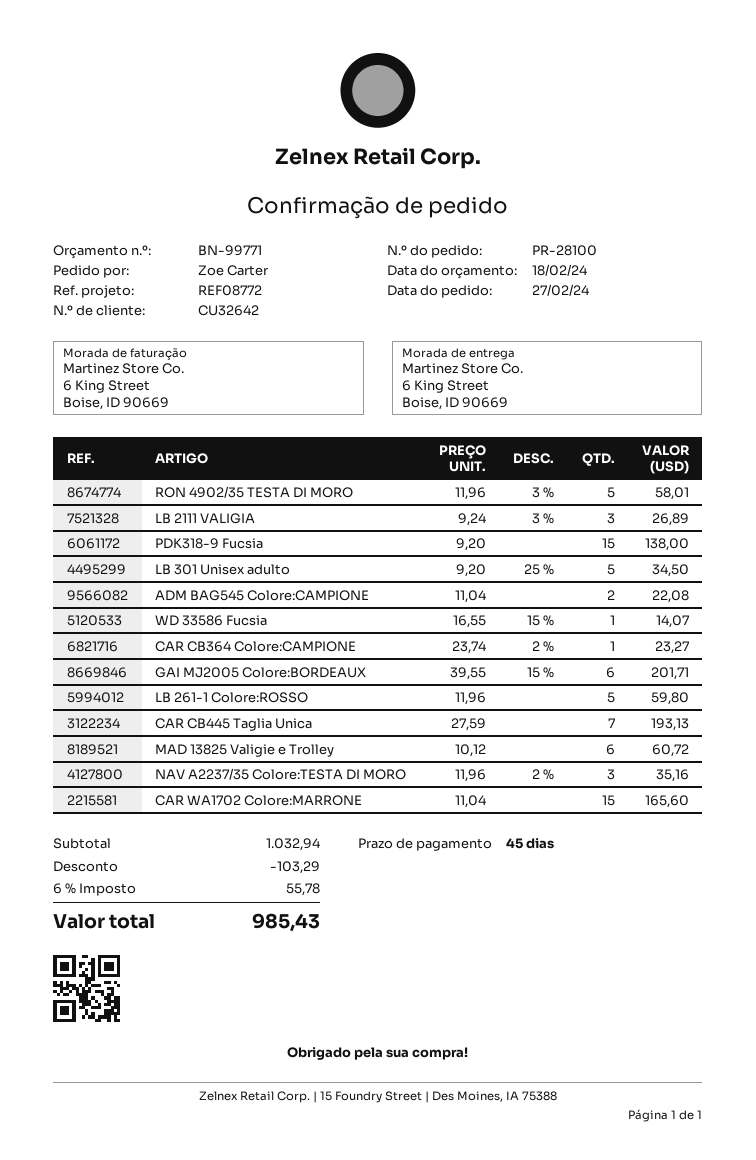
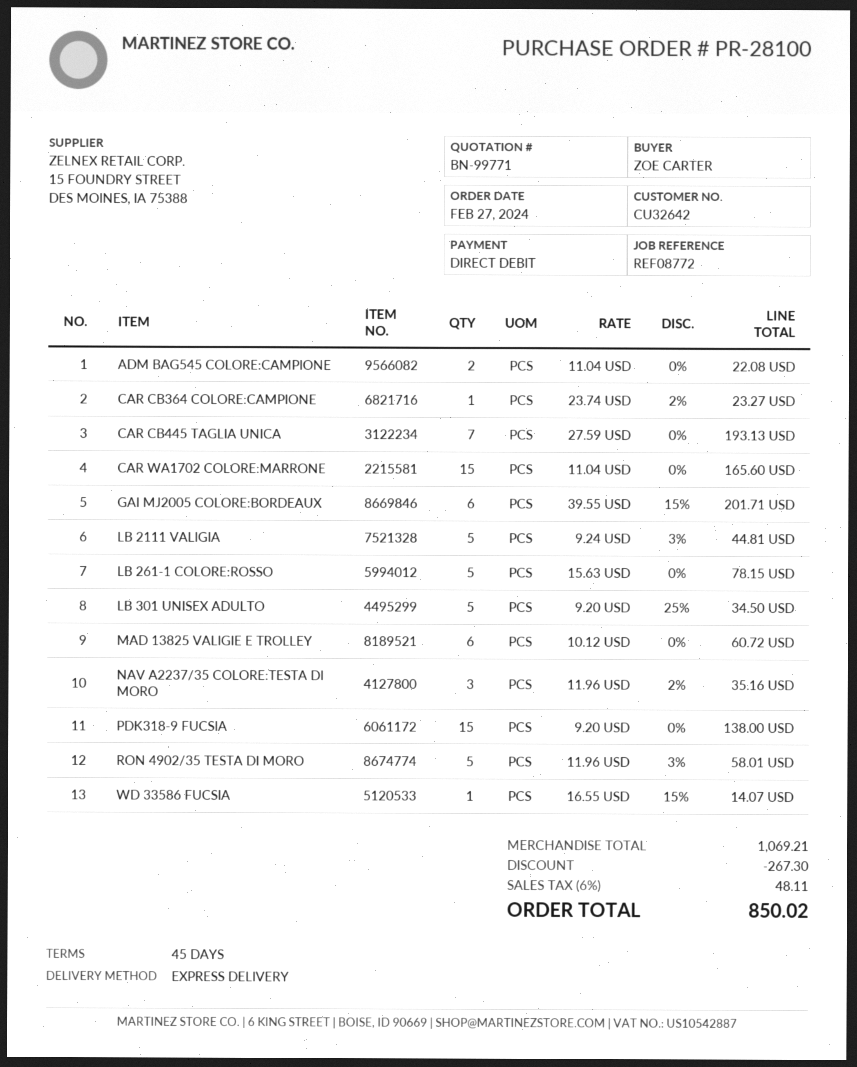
LB 2111 VALIGIA: 3 x 9.24 - 3% = 26.89 -> 5 x 9.24 - 3% = 44.81
LB 261-1 Colore:ROSSO: 5 x 11.96 = 59.80 -> 5 x 15.63 = 78.15
subtotal: 1032.94 -> 1069.21
discount: 103.29 -> 267.30
tax: 6% = 55.78 -> 6% = 48.11
total: 985.43 -> 850.02

